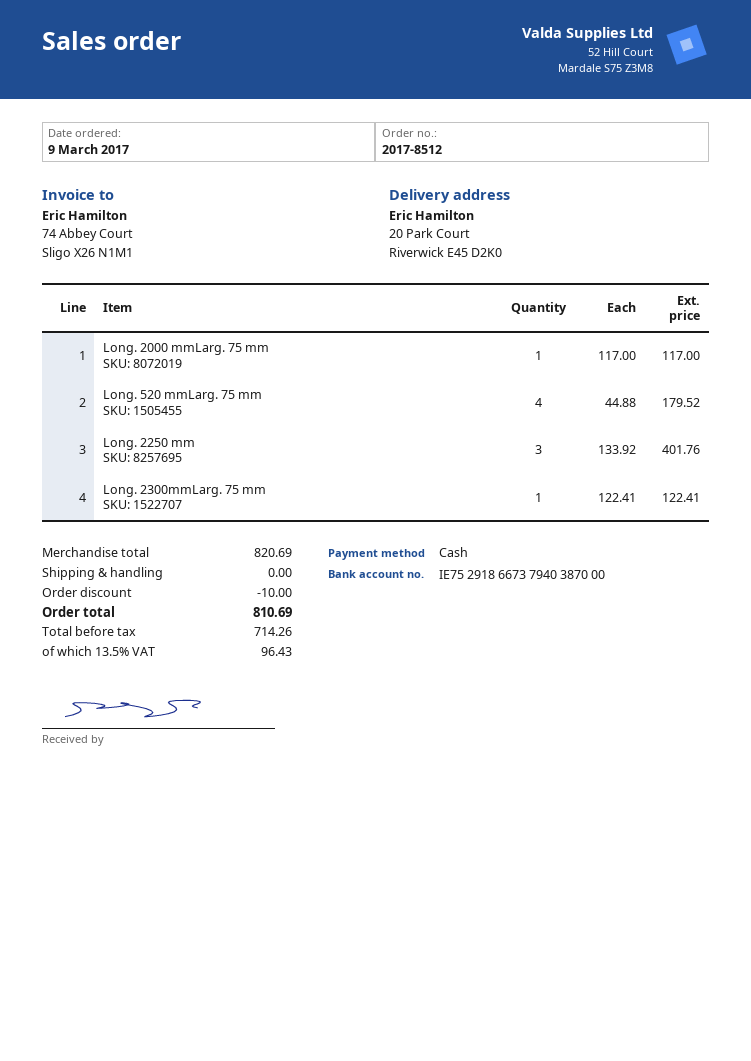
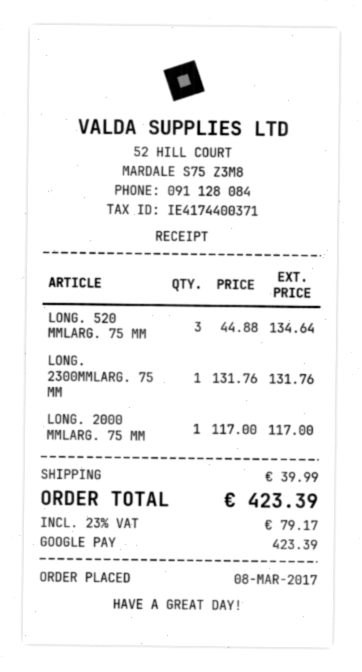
order date: 2017-03-09 -> 2017-03-08
payment method: cash -> Google Pay
Long. 520 mmLarg. 75 mm: 4 x 44.88 = 179.52 -> 3 x 44.88 = 134.64
Long. 2250 mm: 3 x 133.92 = 401.76 -> none
Long. 2300mmLarg. 75 mm: 1 x 122.41 = 122.41 -> 1 x 131.76 = 131.76
discount: 10.00 -> none
shipping: 0.00 -> 39.99
tax: 13.5% = 96.43 -> 23% = 79.17
total: 810.69 -> 423.39

